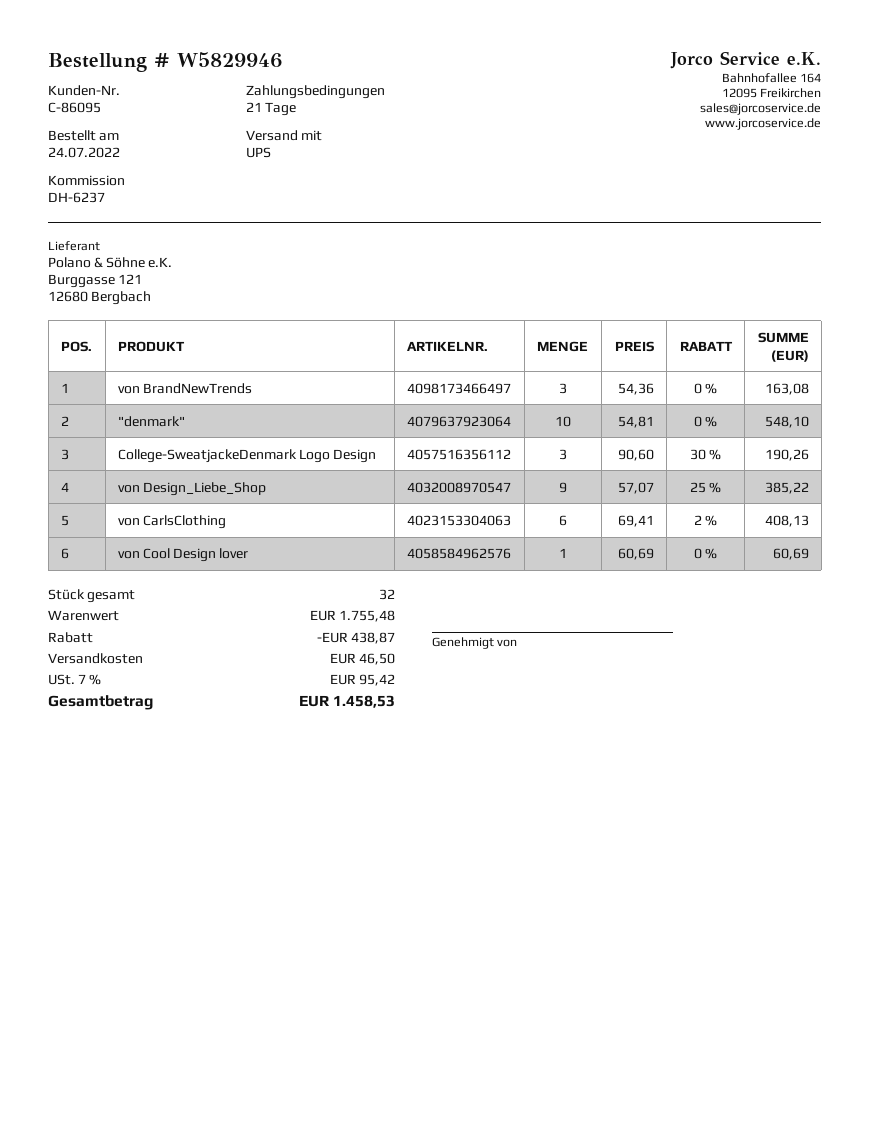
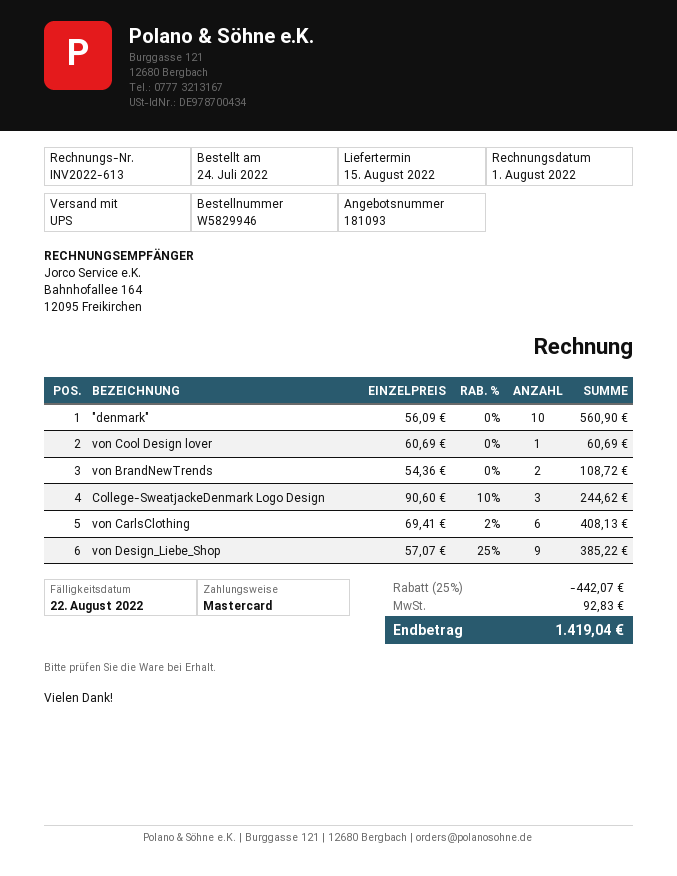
von BrandNewTrends: 3 x 54.36 = 163.08 -> 2 x 54.36 = 108.72
"denmark": 10 x 54.81 = 548.10 -> 10 x 56.09 = 560.90
College-SweatjackeDenmark Logo Design: 3 x 90.60 - 30% = 190.26 -> 3 x 90.60 - 10% = 244.62
discount: 438.87 -> 442.07
shipping: 46.50 -> none
tax: 95.42 -> 92.83
total: 1458.53 -> 1419.04

